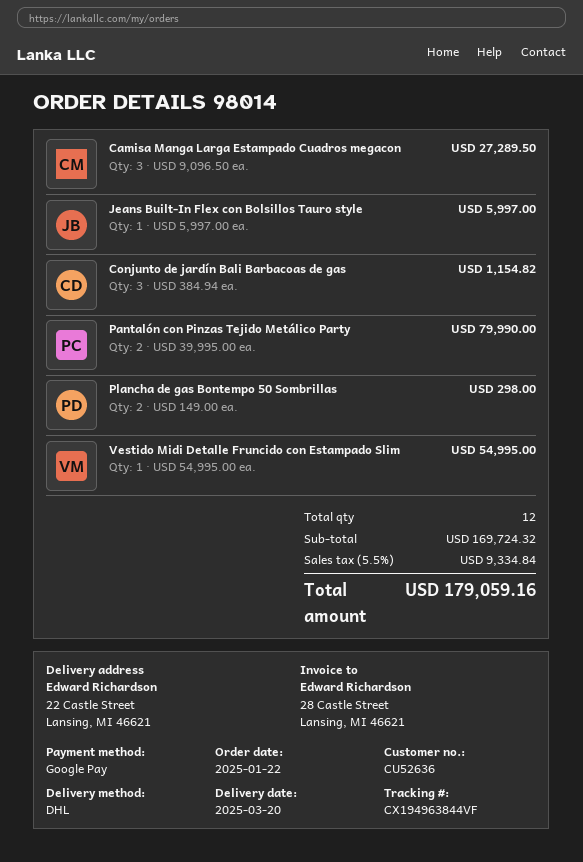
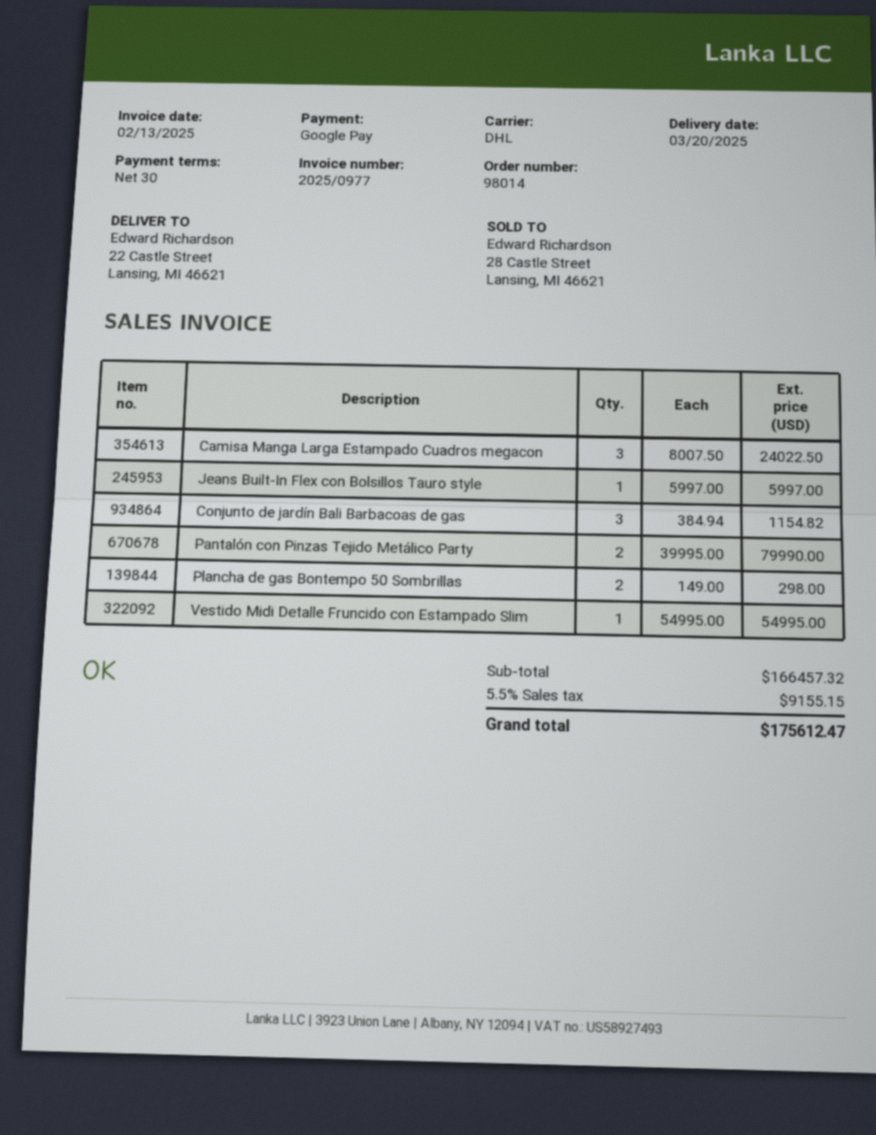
Camisa Manga Larga Estampado Cuadros megacon: 3 x 9096.50 = 27289.50 -> 3 x 8007.50 = 24022.50
subtotal: 169724.32 -> 166457.32
tax: 5.5% = 9334.84 -> 5.5% = 9155.15
total: 179059.16 -> 175612.47

